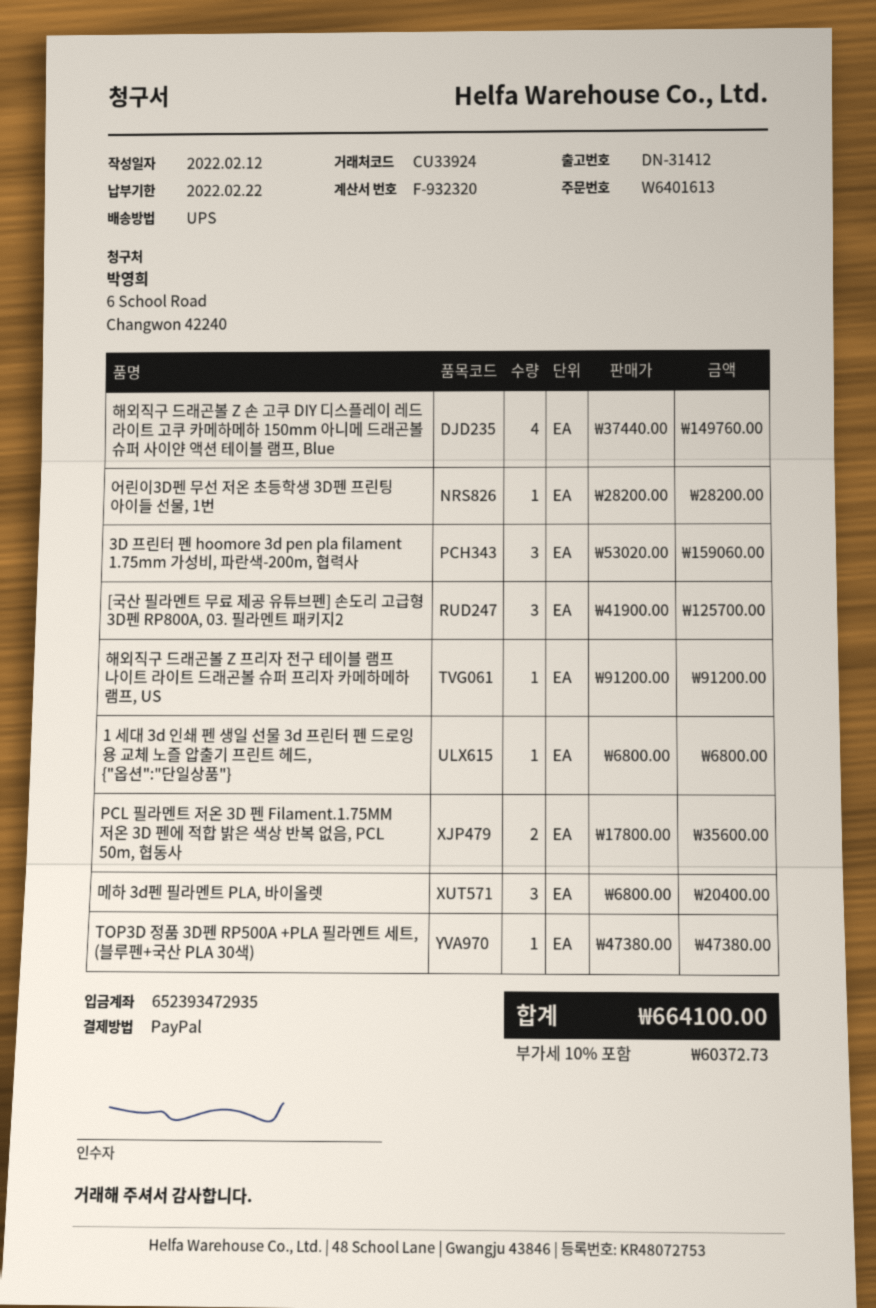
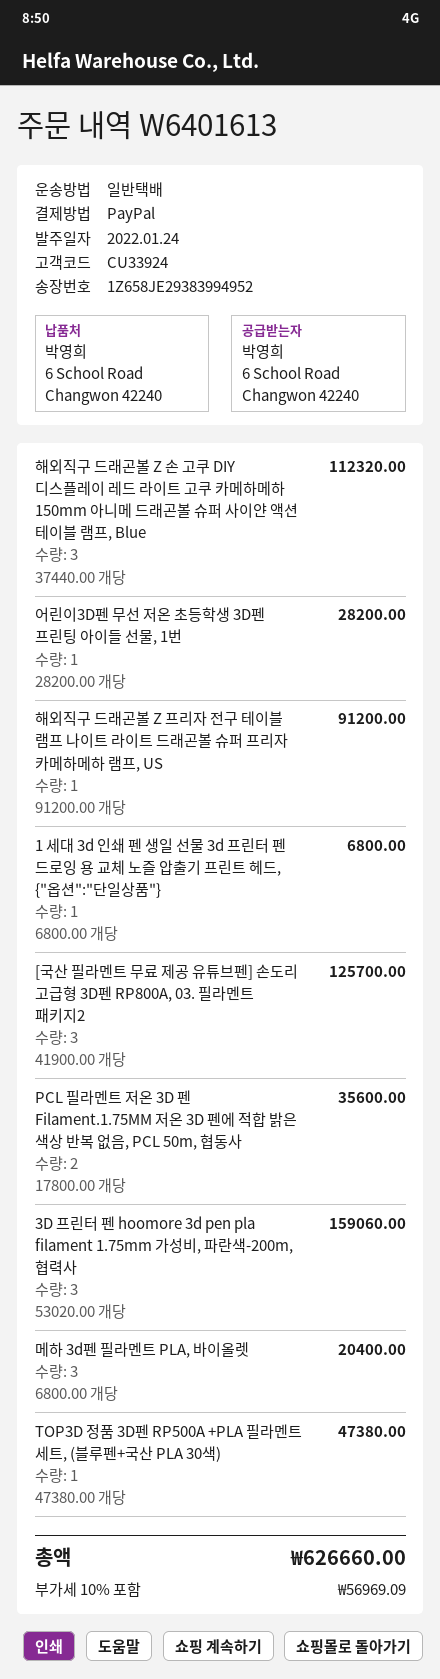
shipping method: UPS -> standard
해외직구 드래곤볼 Z 손 고쿠 DIY 디스플레이 레드 라이트 고쿠 카메하메하 150mm 아니메 드래곤볼 슈퍼 사이얀 액션 테이블 램프, Blue: 4 x 37440.00 = 149760.00 -> 3 x 37440.00 = 112320.00
tax: 10% = 60372.73 -> 10% = 56969.09
total: 664100.00 -> 626660.00

